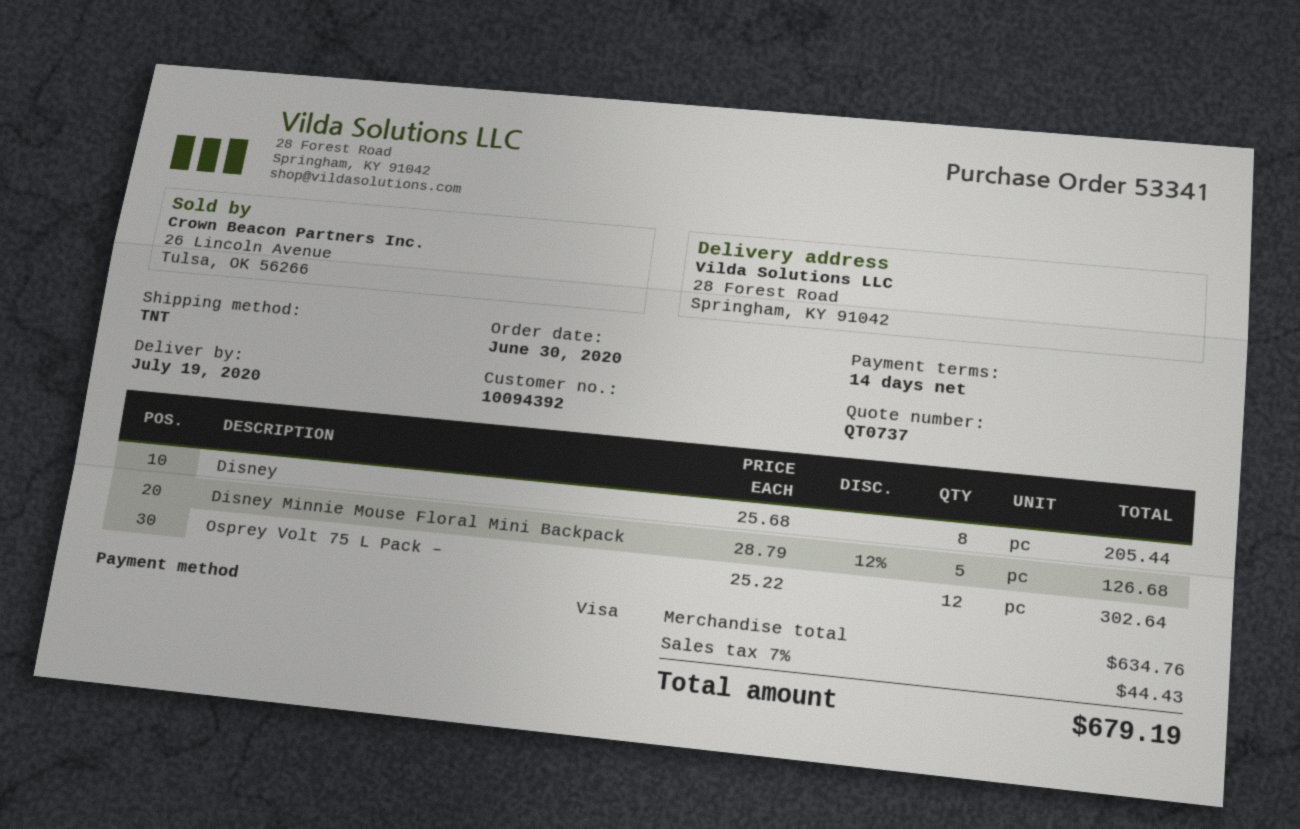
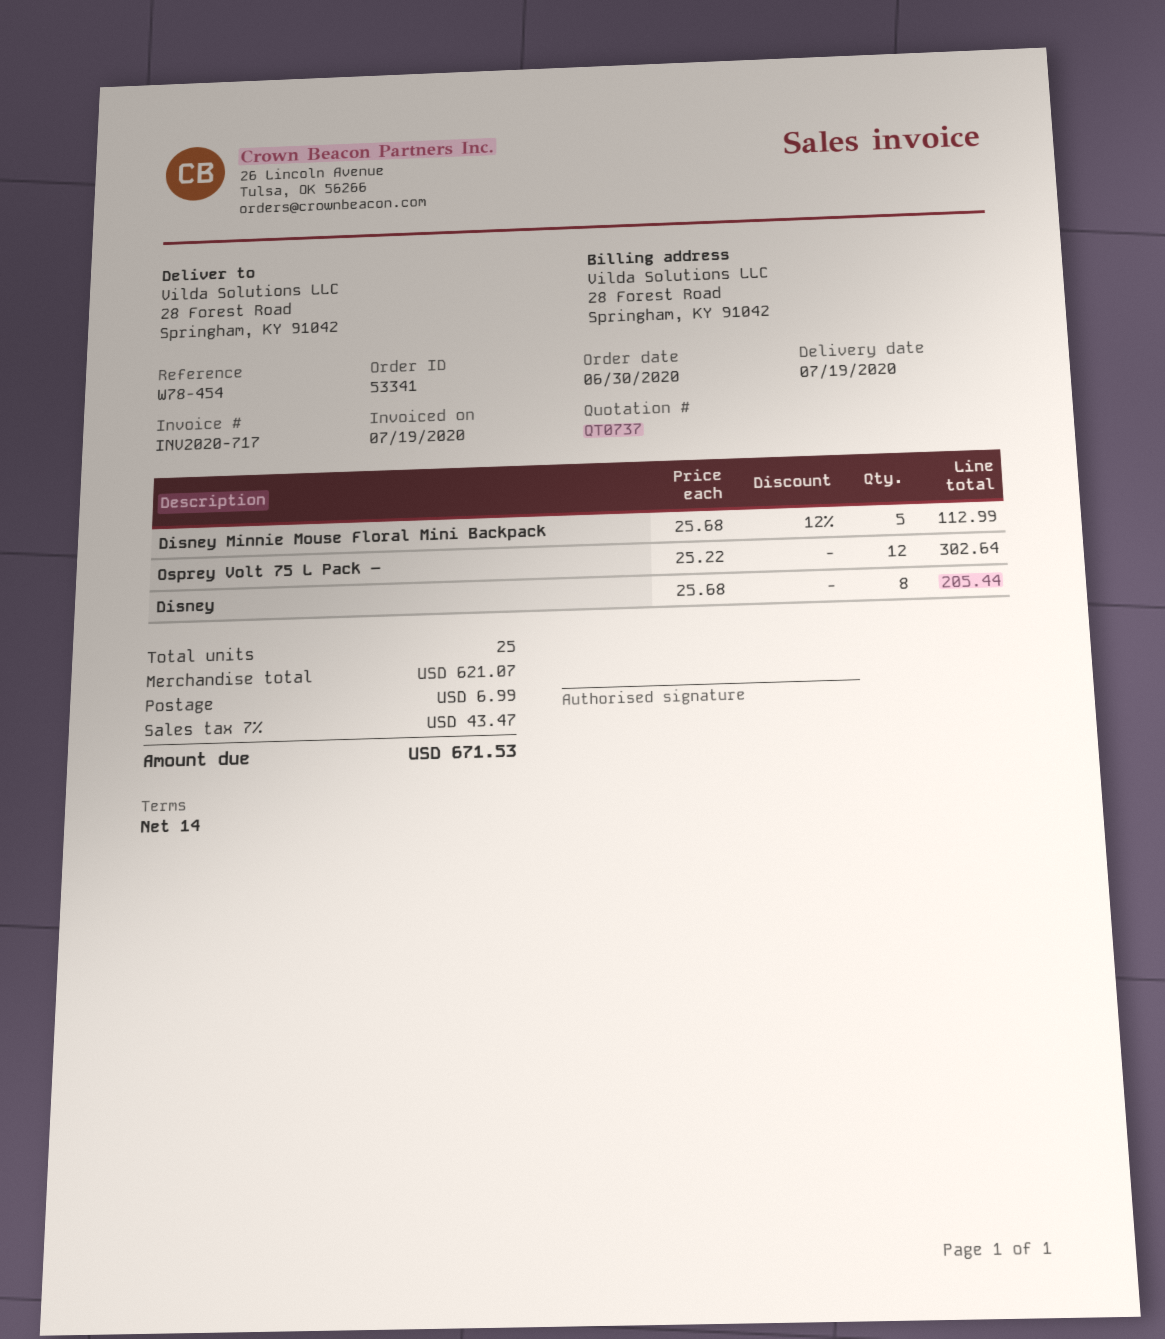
Disney Minnie Mouse Floral Mini Backpack: 5 x 28.79 - 12% = 126.68 -> 5 x 25.68 - 12% = 112.99
subtotal: 634.76 -> 621.07
shipping: none -> 6.99
tax: 7% = 44.43 -> 7% = 43.47
total: 679.19 -> 671.53

